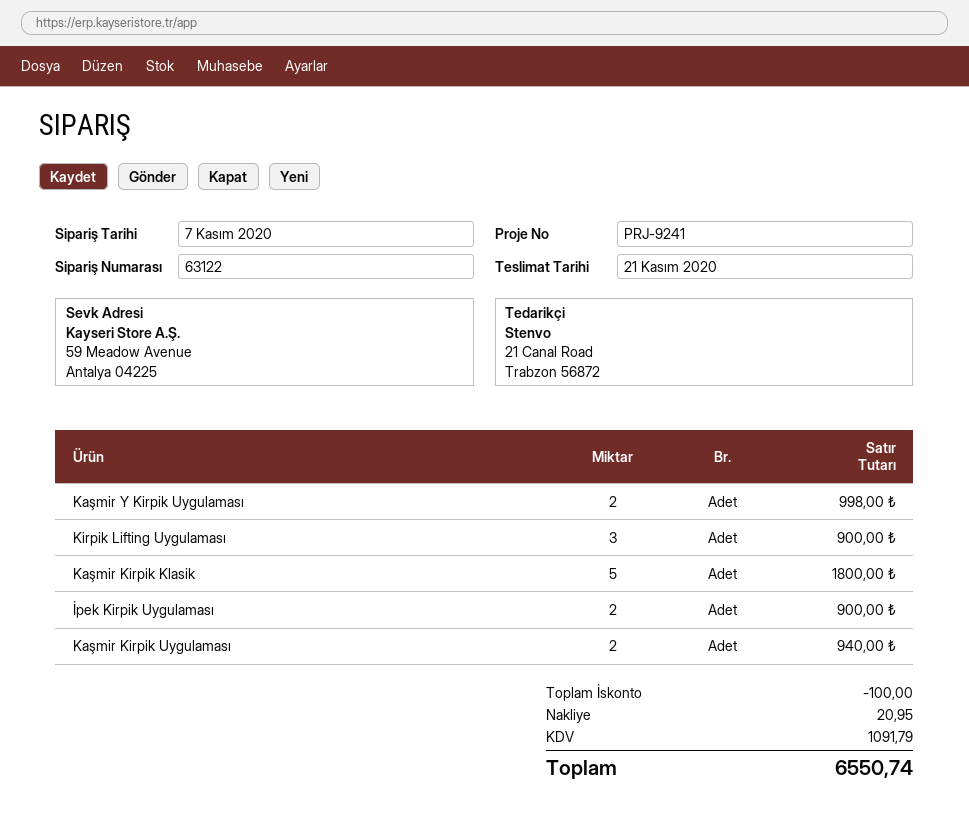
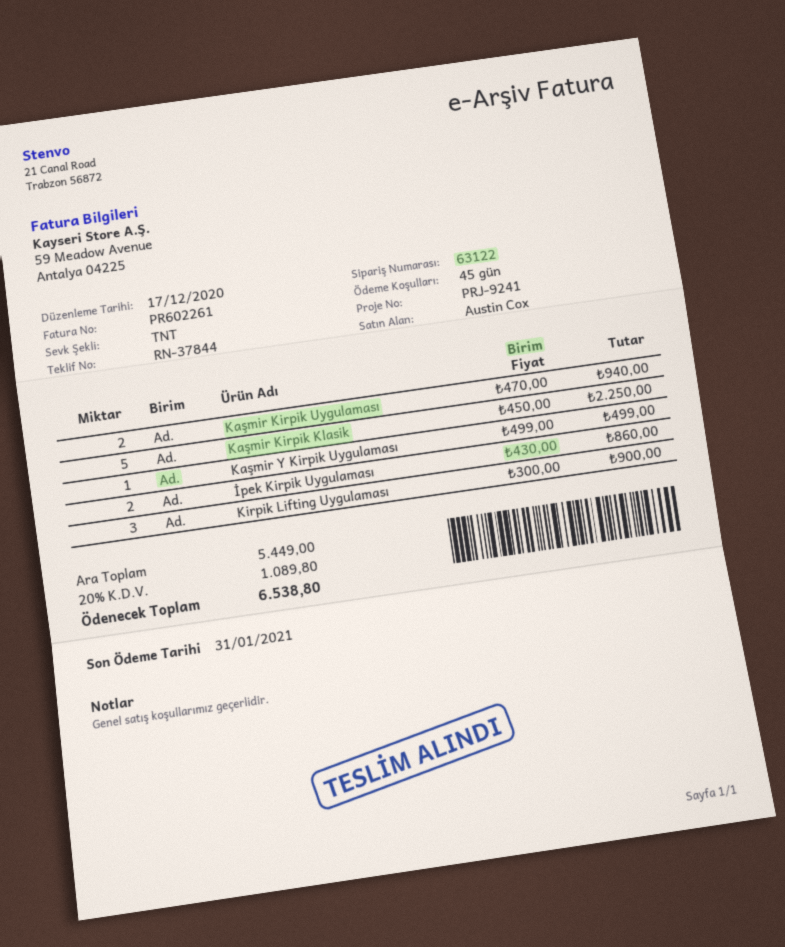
Kaşmir Y Kirpik Uygulaması: 2 for 998.00 -> 1 for 499.00
Kaşmir Kirpik Klasik: 5 for 1800.00 -> 5 for 2250.00
İpek Kirpik Uygulaması: 2 for 900.00 -> 2 for 860.00
discount: 100.00 -> none
shipping: 20.95 -> none
tax: 1091.79 -> 1089.80
total: 6550.74 -> 6538.80

